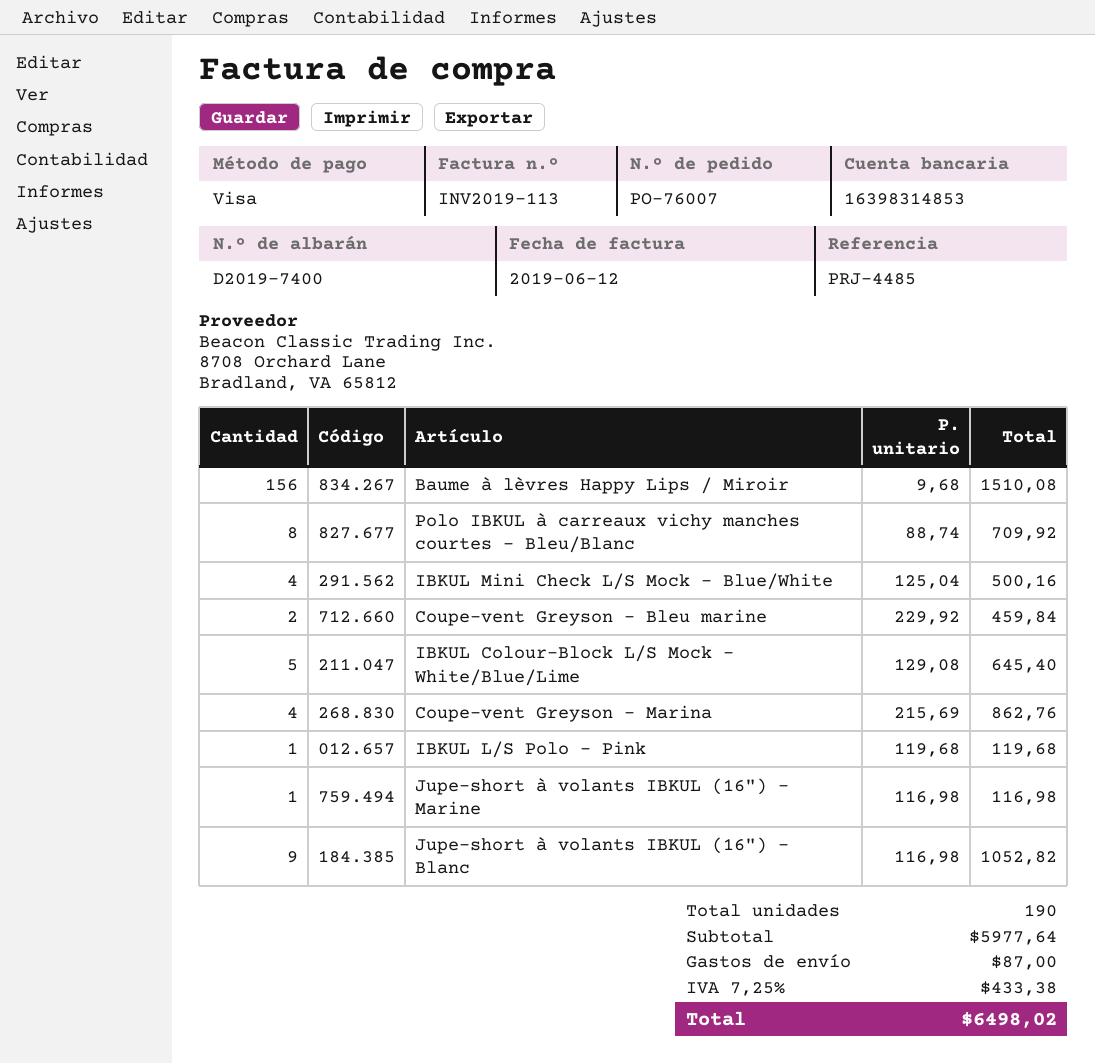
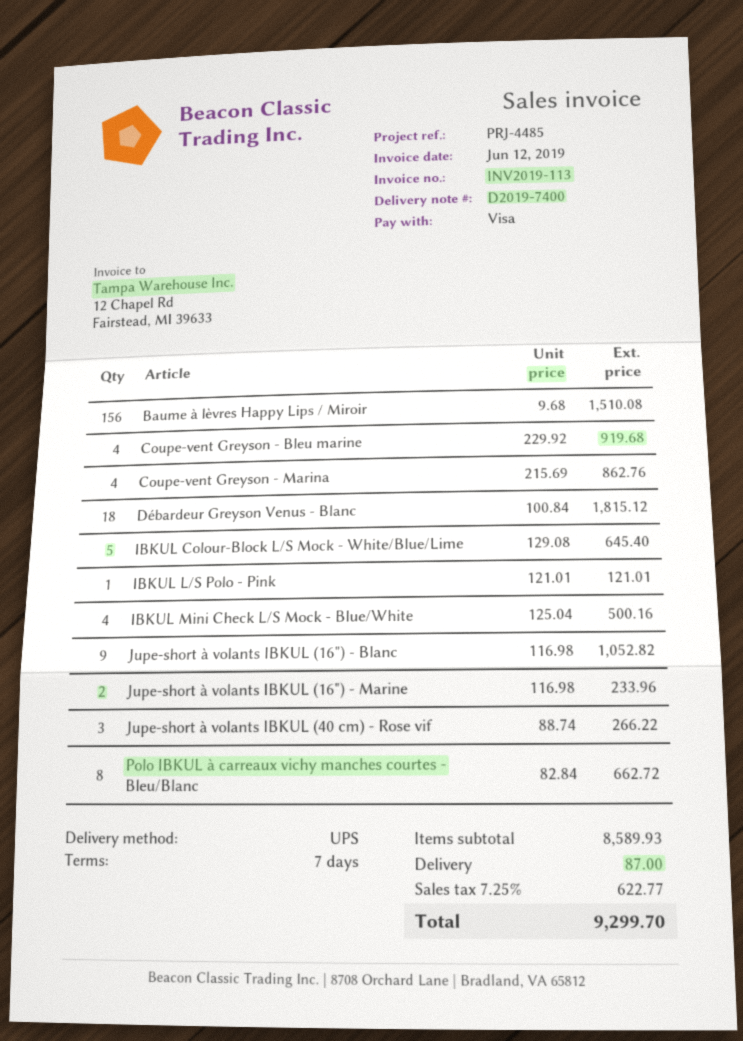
Polo IBKUL à carreaux vichy manches courtes - Bleu/Blanc: 8 x 88.74 = 709.92 -> 8 x 82.84 = 662.72
Coupe-vent Greyson - Bleu marine: 2 x 229.92 = 459.84 -> 4 x 229.92 = 919.68
IBKUL L/S Polo - Pink: 1 x 119.68 = 119.68 -> 1 x 121.01 = 121.01
Jupe-short à volants IBKUL (16") - Marine: 1 x 116.98 = 116.98 -> 2 x 116.98 = 233.96
Débardeur Greyson Venus - Blanc: none -> 18 x 100.84 = 1815.12
Jupe-short à volants IBKUL (40 cm) - Rose vif: none -> 3 x 88.74 = 266.22
subtotal: 5977.64 -> 8589.93
tax: 7.25% = 433.38 -> 7.25% = 622.77
total: 6498.02 -> 9299.70

